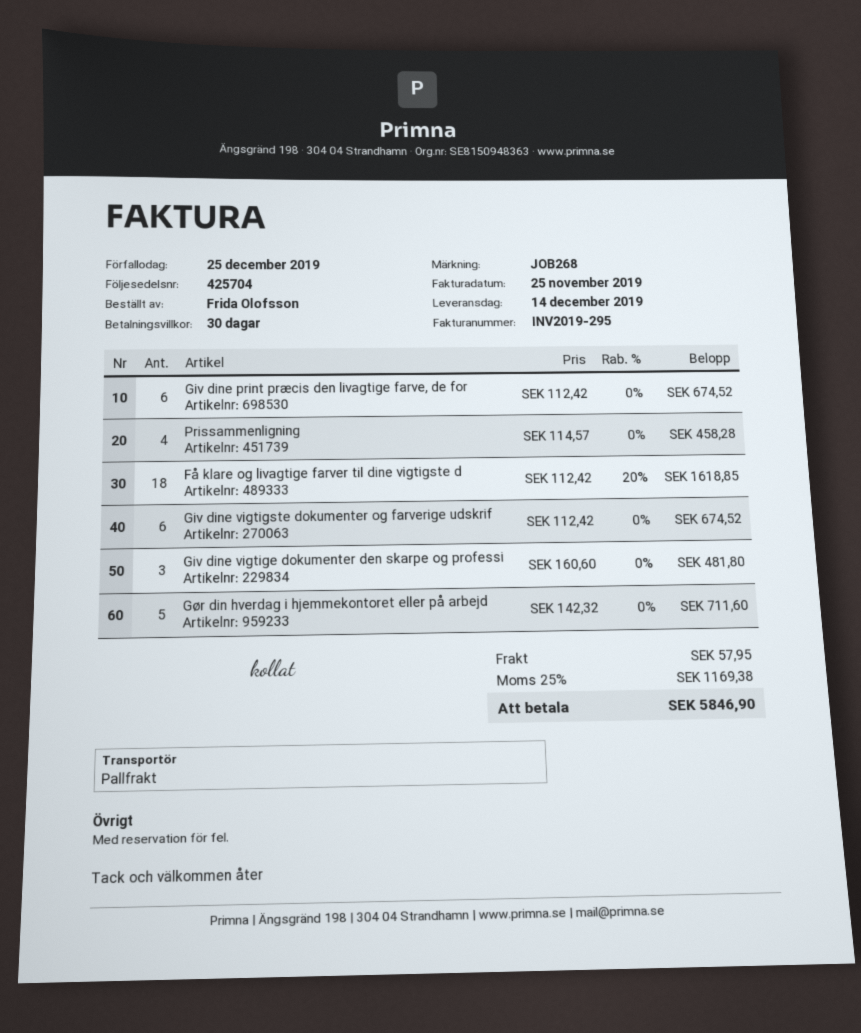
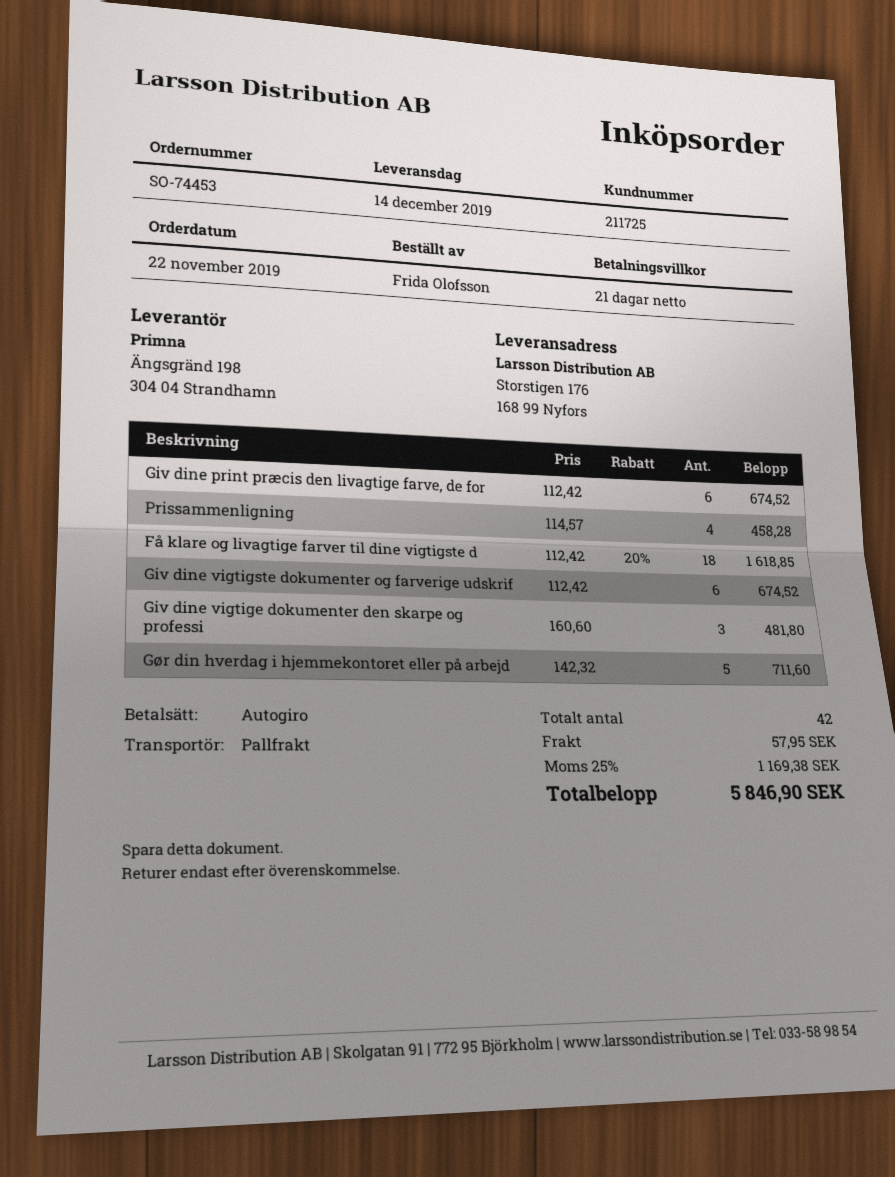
payment terms: 30 days -> 21 days

